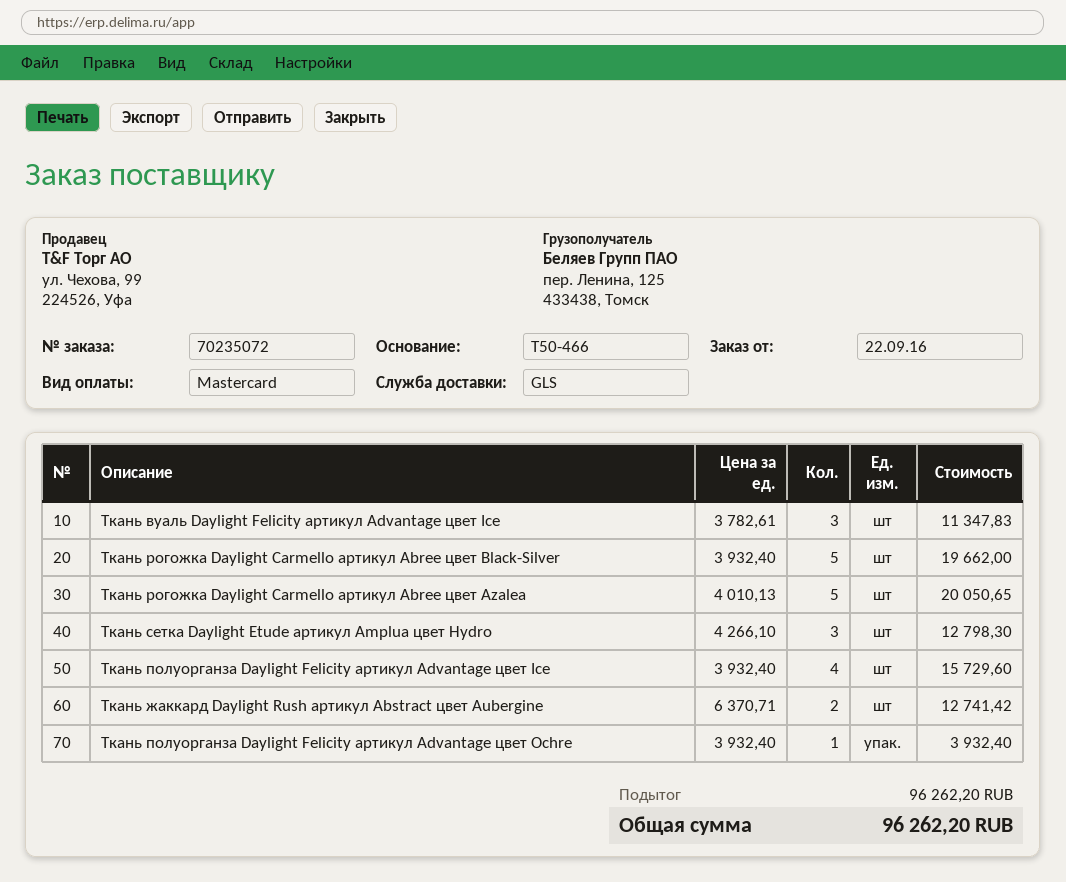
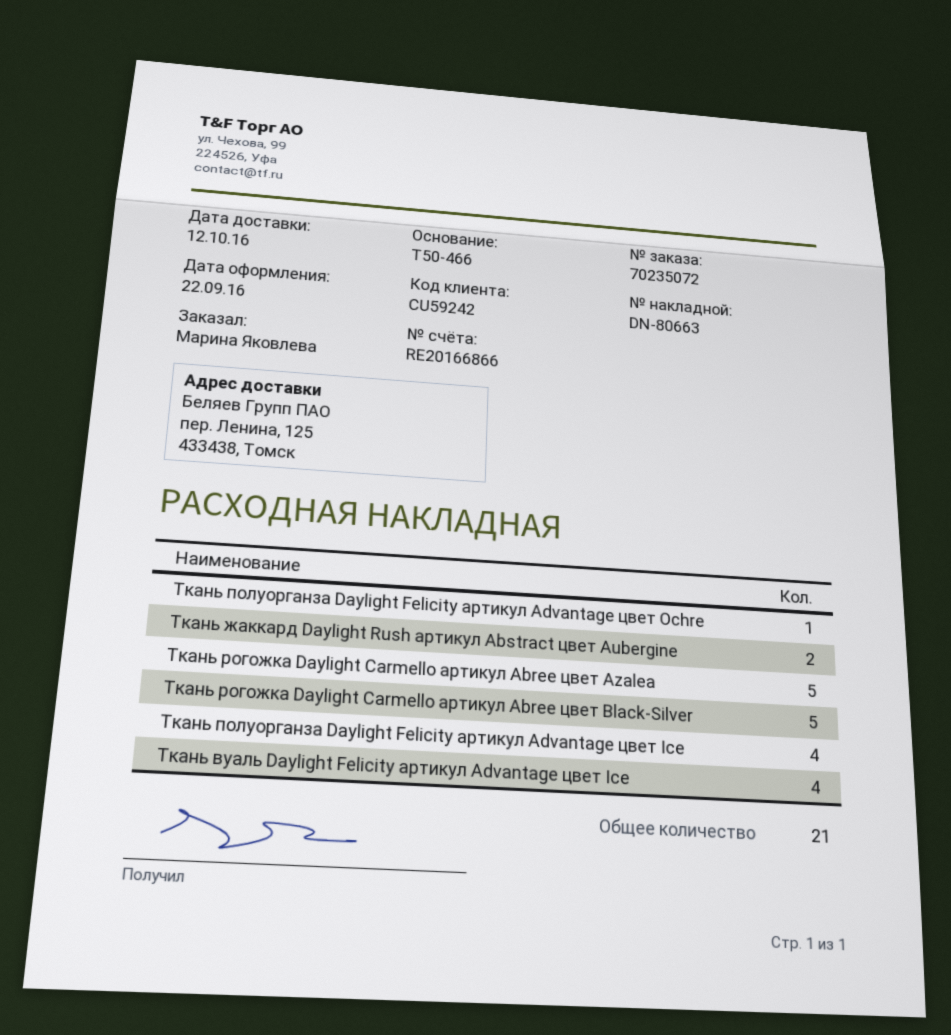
Ткань вуаль Daylight Felicity артикул Advantage цвет Ice: 3 -> 4
Ткань сетка Daylight Etude артикул Amplua цвет Hydro: 3 -> none

